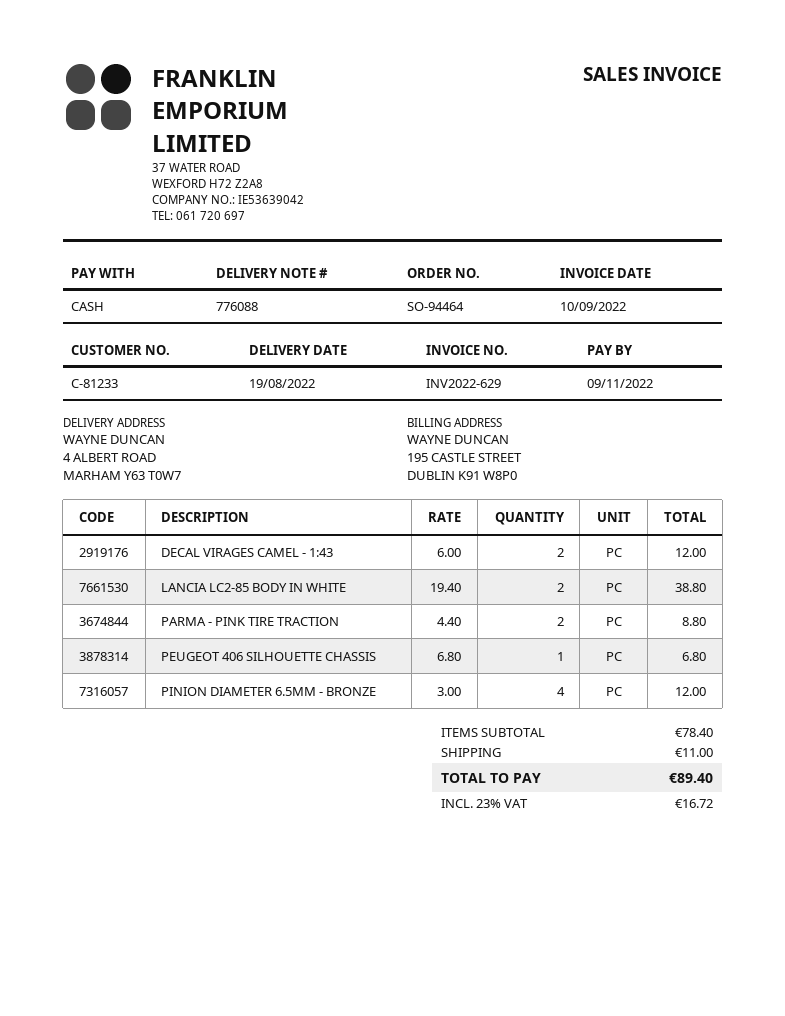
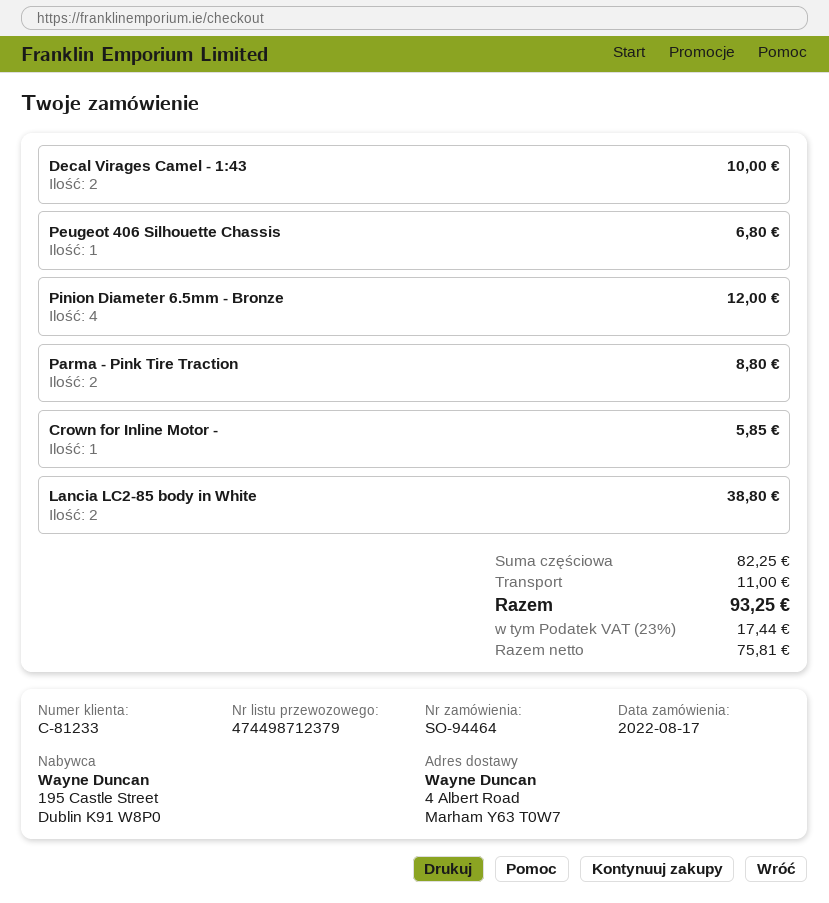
DECAL VIRAGES CAMEL - 1:43: 2 for 12.00 -> 2 for 10.00
Crown for Inline Motor -: none -> 1 for 5.85
subtotal: 78.40 -> 82.25
tax: 23% = 16.72 -> 23% = 17.44
total: 89.40 -> 93.25

